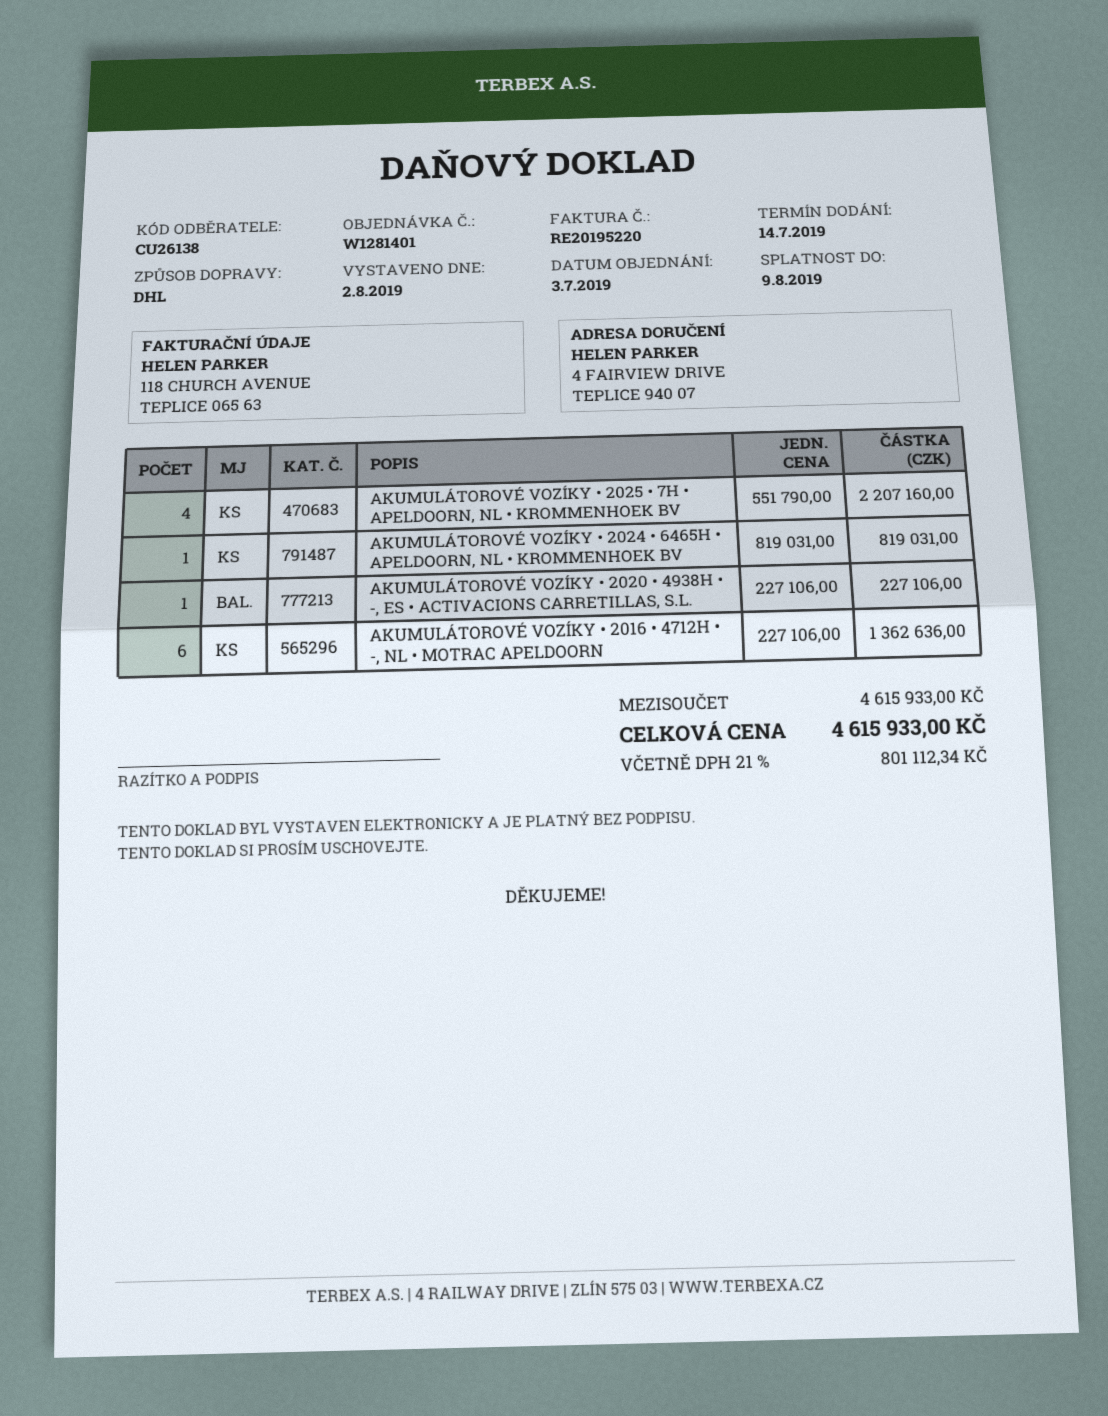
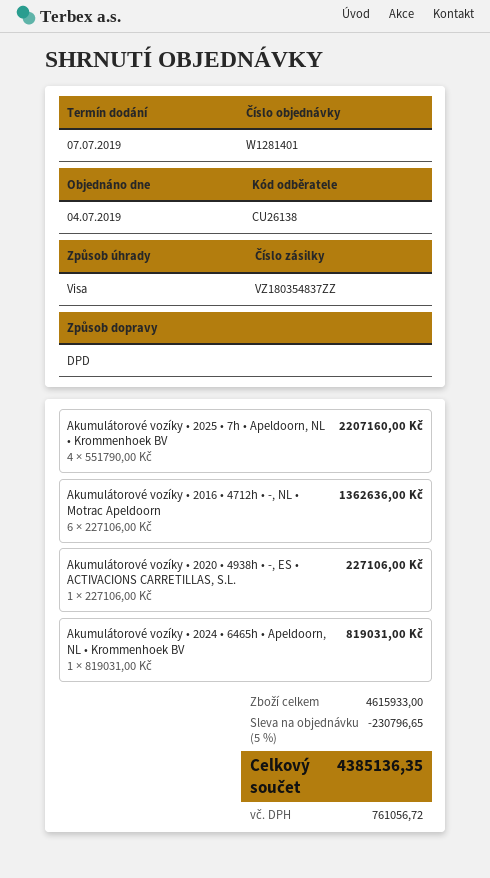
order date: 2019-07-03 -> 2019-07-04
delivery date: 2019-07-14 -> 2019-07-07
shipping method: DHL -> DPD
discount: none -> 5% = 230796.65
tax: 801112.34 -> 761056.72
total: 4615933.00 -> 4385136.35

